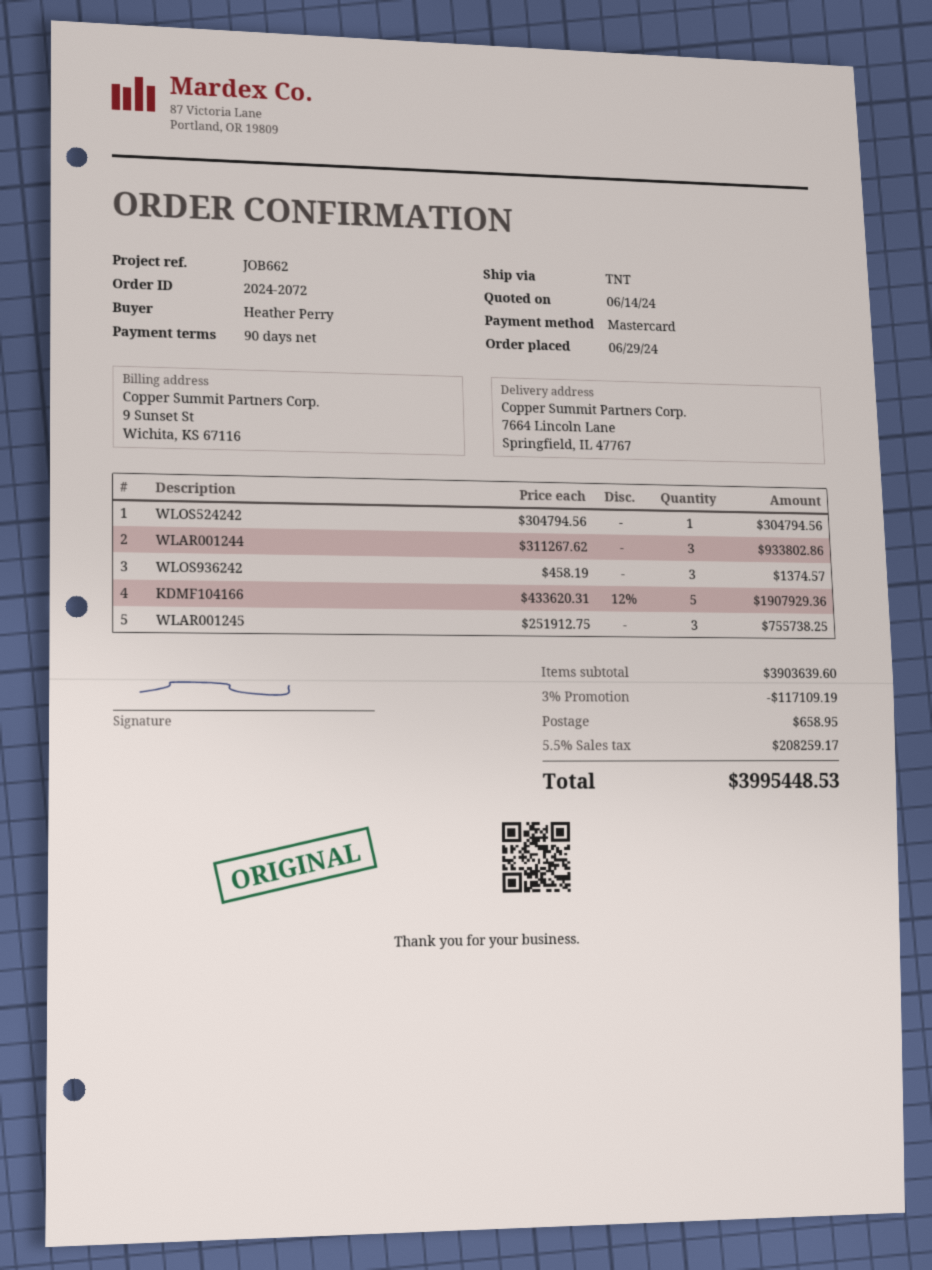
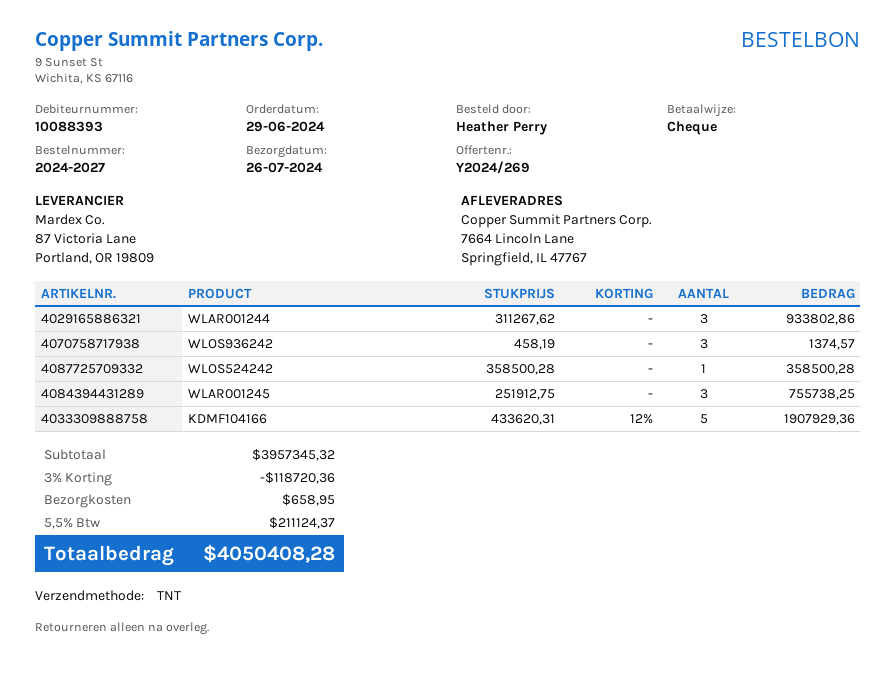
order number: 2024-2072 -> 2024-2027
payment method: Mastercard -> cheque
WLOS524242: 1 x 304794.56 = 304794.56 -> 1 x 358500.28 = 358500.28
subtotal: 3903639.60 -> 3957345.32
discount: 3% = 117109.19 -> 3% = 118720.36
tax: 5.5% = 208259.17 -> 5.5% = 211124.37
total: 3995448.53 -> 4050408.28

